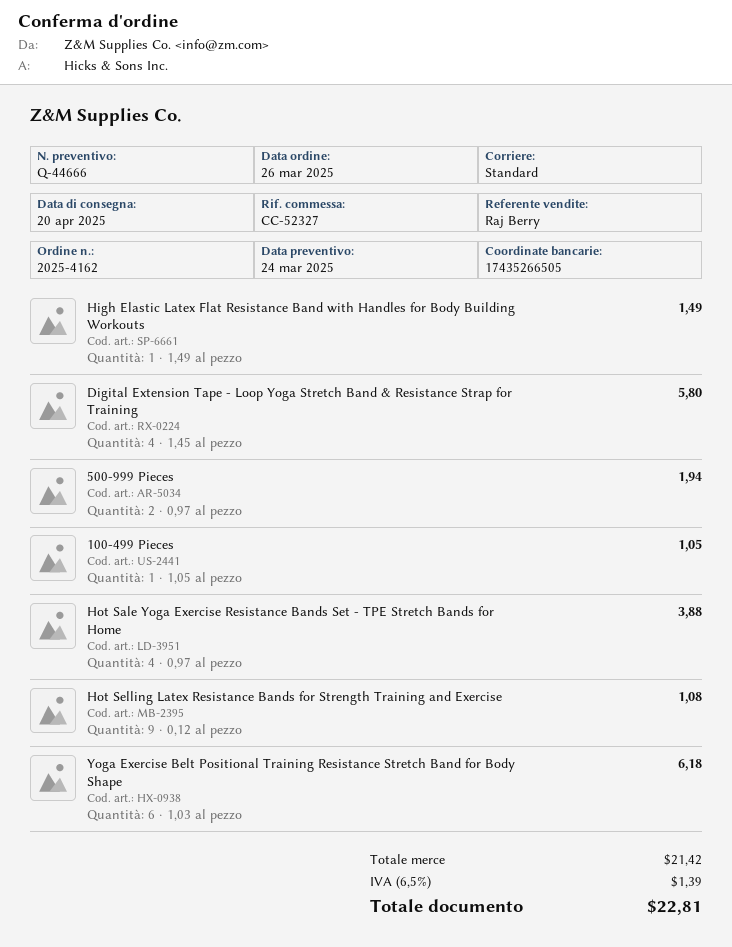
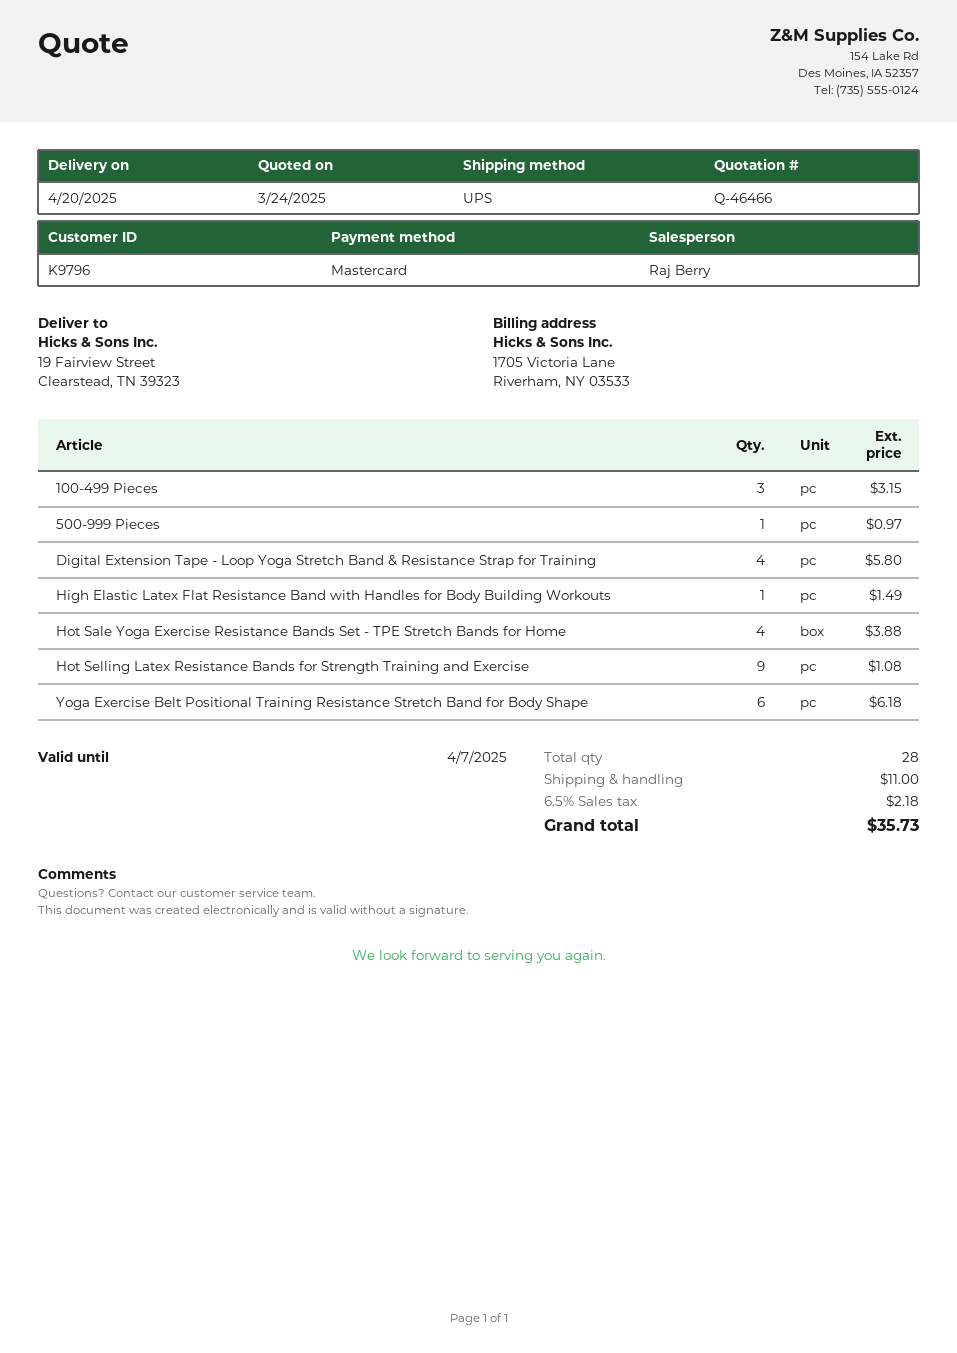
quote number: Q-44666 -> Q-46466
shipping method: standard -> UPS
500-999 Pieces: 2 for 1.94 -> 1 for 0.97
100-499 Pieces: 1 for 1.05 -> 3 for 3.15
shipping: none -> 11.00
tax: 6.5% = 1.39 -> 6.5% = 2.18
total: 22.81 -> 35.73

